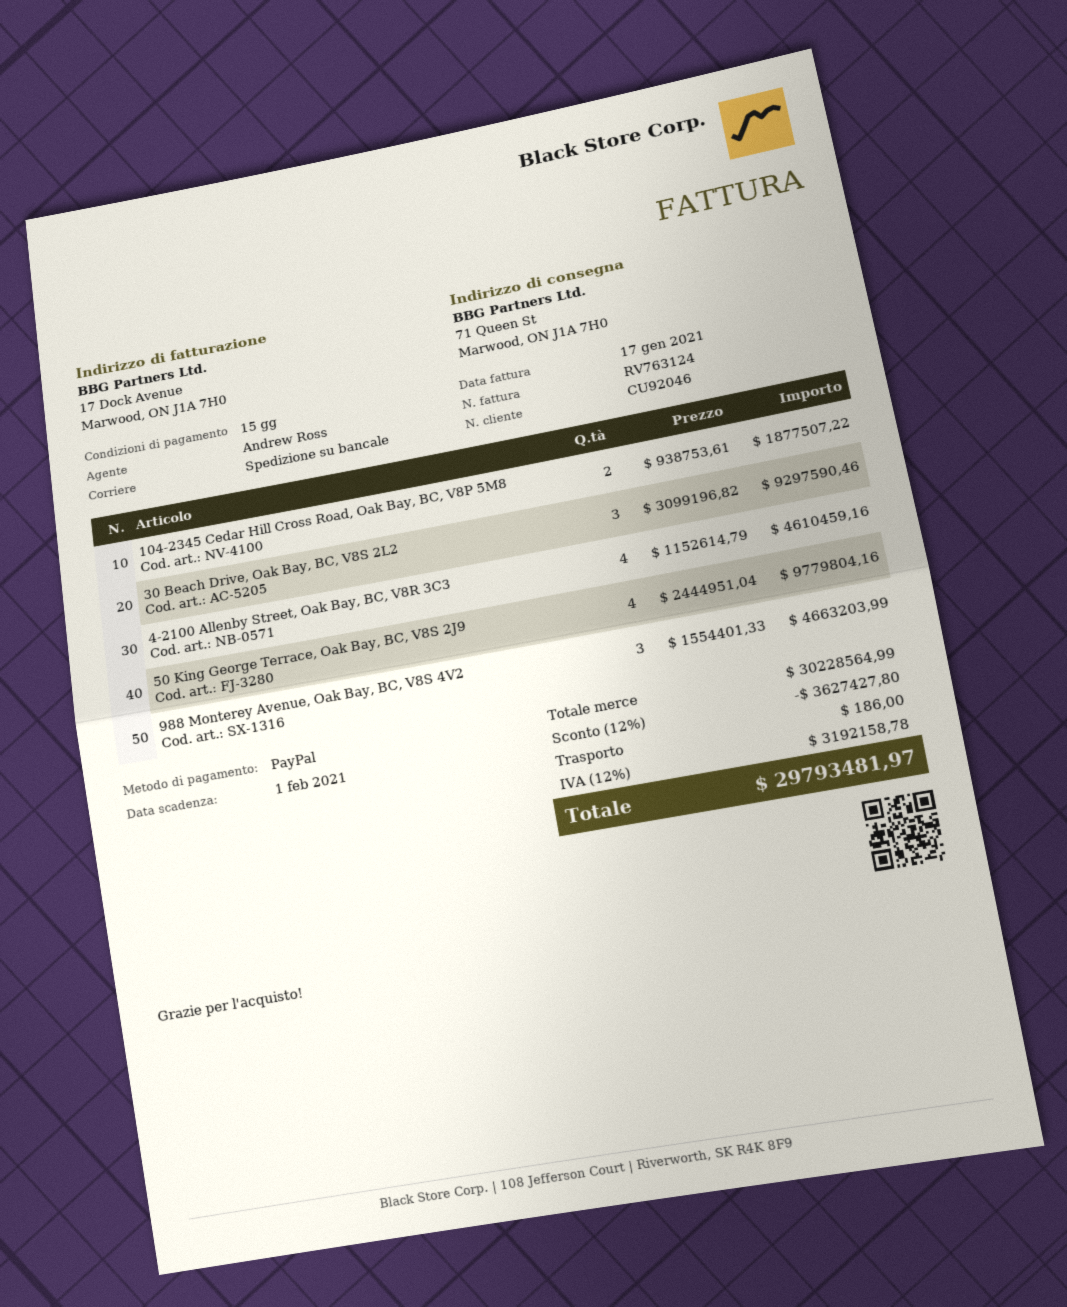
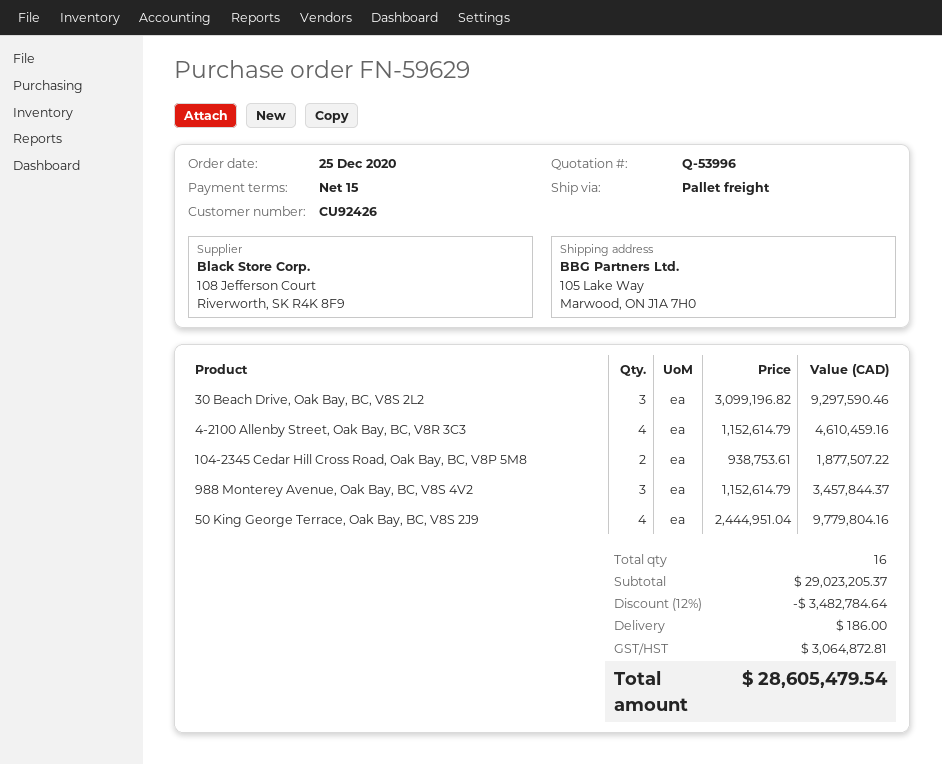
customer number: CU92046 -> CU92426
ship to: 71 Queen St, Marwood, ON J1A 7H0 -> 105 Lake Way, Marwood, ON J1A 7H0
988 Monterey Avenue, Oak Bay, BC, V8S 4V2: 3 x 1554401.33 = 4663203.99 -> 3 x 1152614.79 = 3457844.37
subtotal: 30228564.99 -> 29023205.37
discount: 12% = 3627427.80 -> 12% = 3482784.64
tax: 3192158.78 -> 3064872.81
total: 29793481.97 -> 28605479.54

